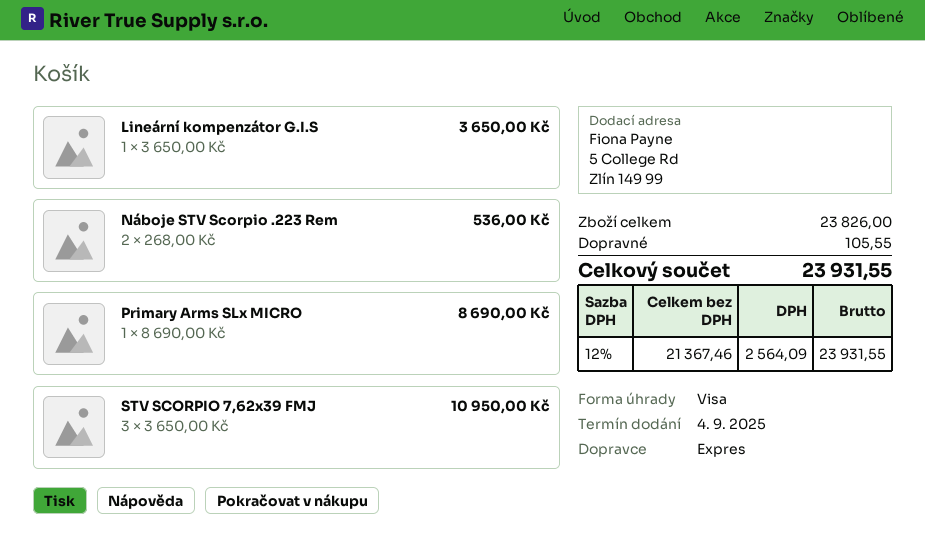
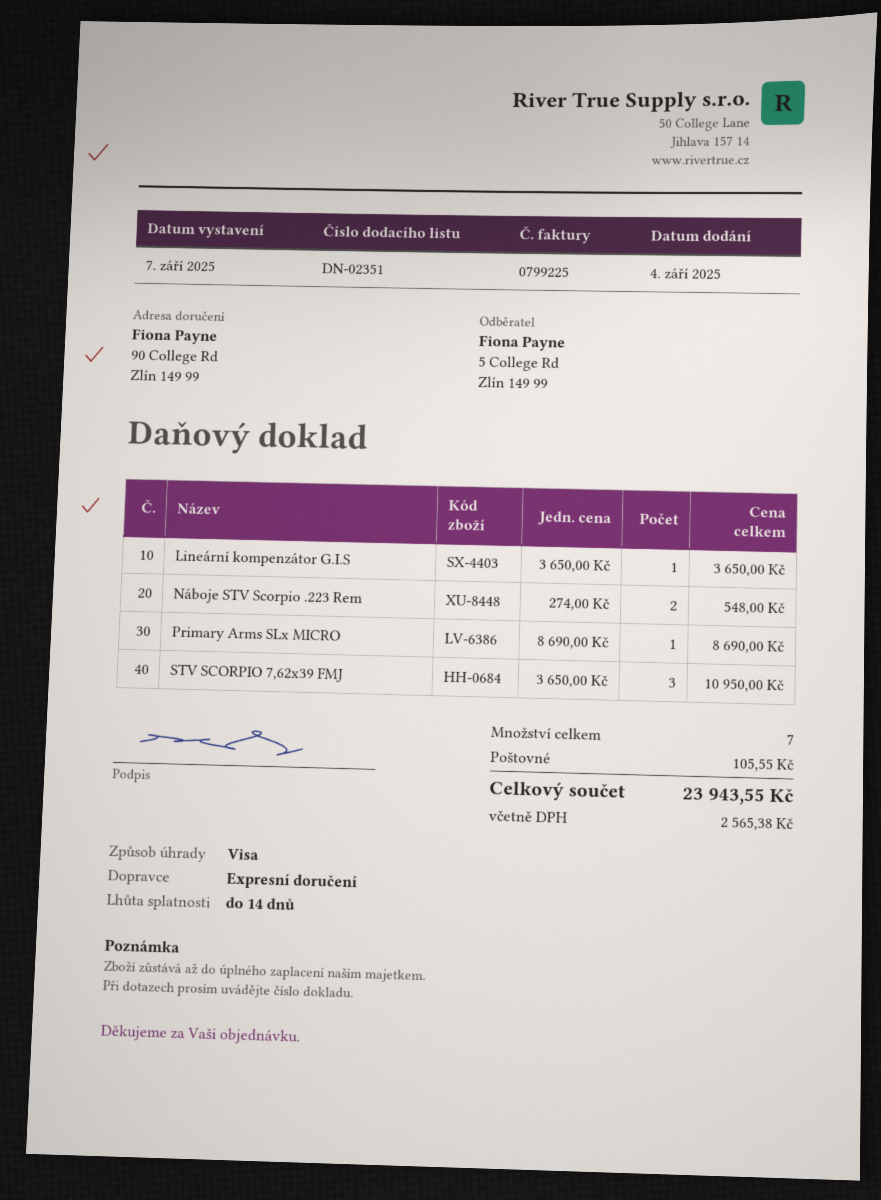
ship to: 5 College Rd, Zlín 149 99 -> 90 College Rd, Zlín 149 99
Náboje STV Scorpio .223 Rem: 2 x 268.00 = 536.00 -> 2 x 274.00 = 548.00
tax: 2564.09 -> 2565.38
total: 23931.55 -> 23943.55

